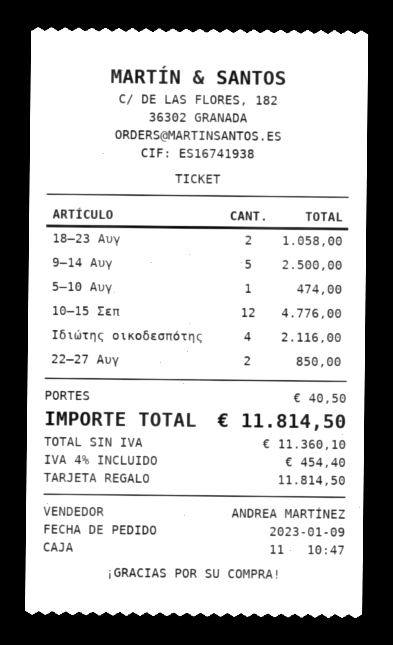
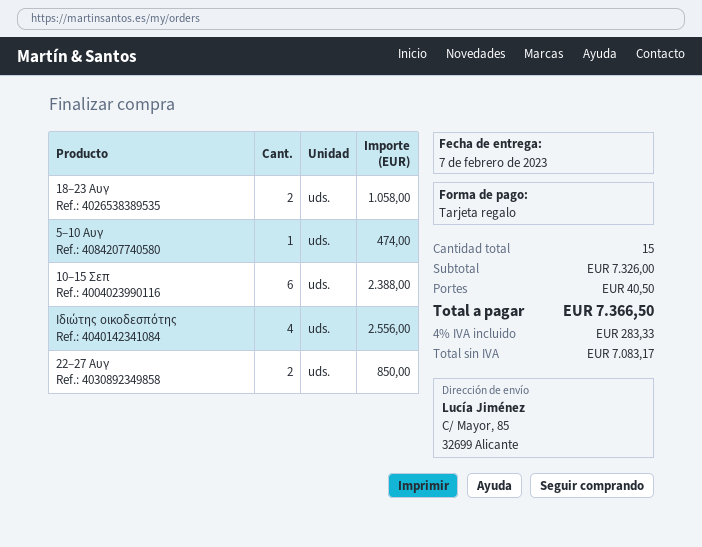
9–14 Αυγ: 5 for 2500.00 -> none
10–15 Σεπ: 12 for 4776.00 -> 6 for 2388.00
Ιδιώτης οικοδεσπότης: 4 for 2116.00 -> 4 for 2556.00
net: 11360.10 -> 7083.17
tax: 4% = 454.40 -> 4% = 283.33
total: 11814.50 -> 7366.50

